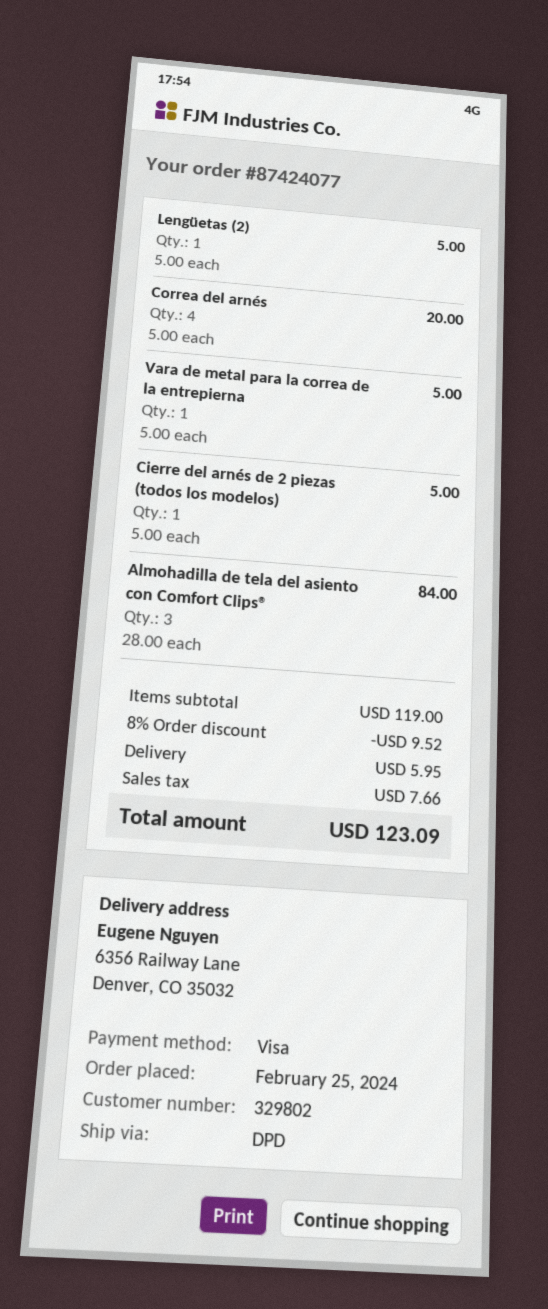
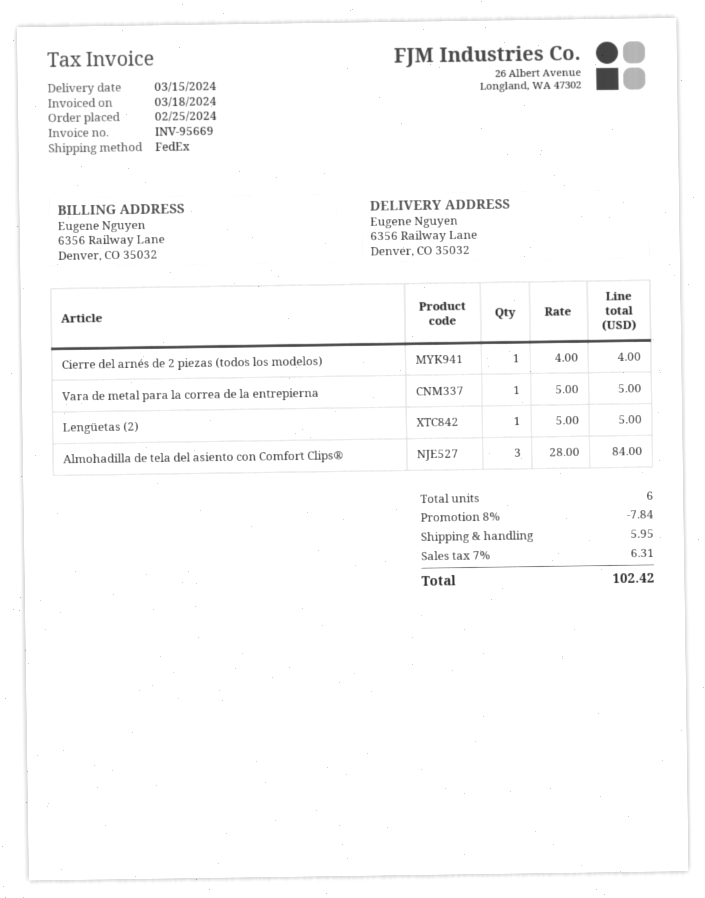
shipping method: DPD -> FedEx
Correa del arnés: 4 x 5.00 = 20.00 -> none
Cierre del arnés de 2 piezas (todos los modelos): 1 x 5.00 = 5.00 -> 1 x 4.00 = 4.00
discount: 8% = 9.52 -> 8% = 7.84
tax: 7.66 -> 6.31
total: 123.09 -> 102.42

